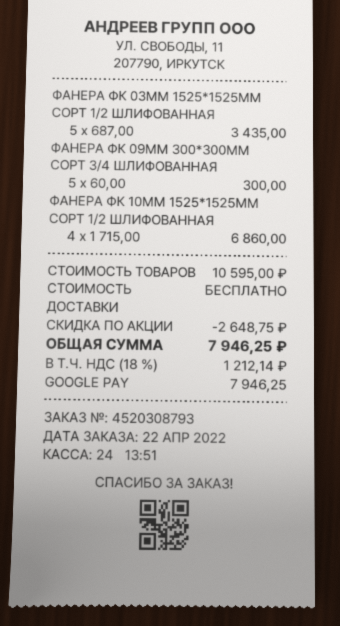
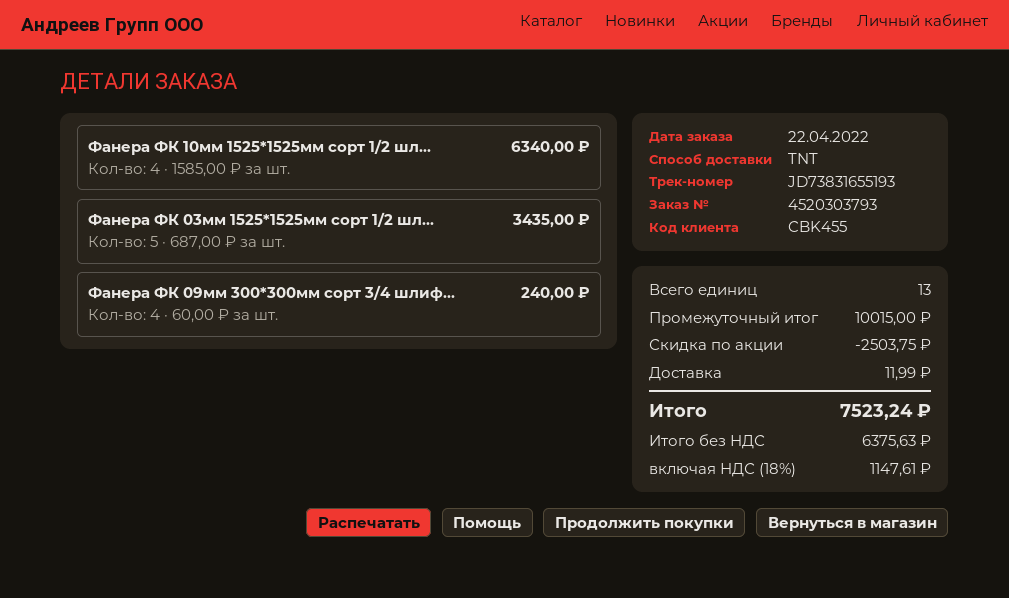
order number: 4520308793 -> 4520303793
ФАНЕРА ФК 09ММ 300*300ММ СОРТ 3/4 ШЛИФОВАННАЯ: 5 x 60.00 = 300.00 -> 4 x 60.00 = 240.00
ФАНЕРА ФК 10ММ 1525*1525ММ СОРТ 1/2 ШЛИФОВАННАЯ: 4 x 1715.00 = 6860.00 -> 4 x 1585.00 = 6340.00
subtotal: 10595.00 -> 10015.00
discount: 2648.75 -> 2503.75
shipping: 0.00 -> 11.99
tax: 18% = 1212.14 -> 18% = 1147.61
total: 7946.25 -> 7523.24

